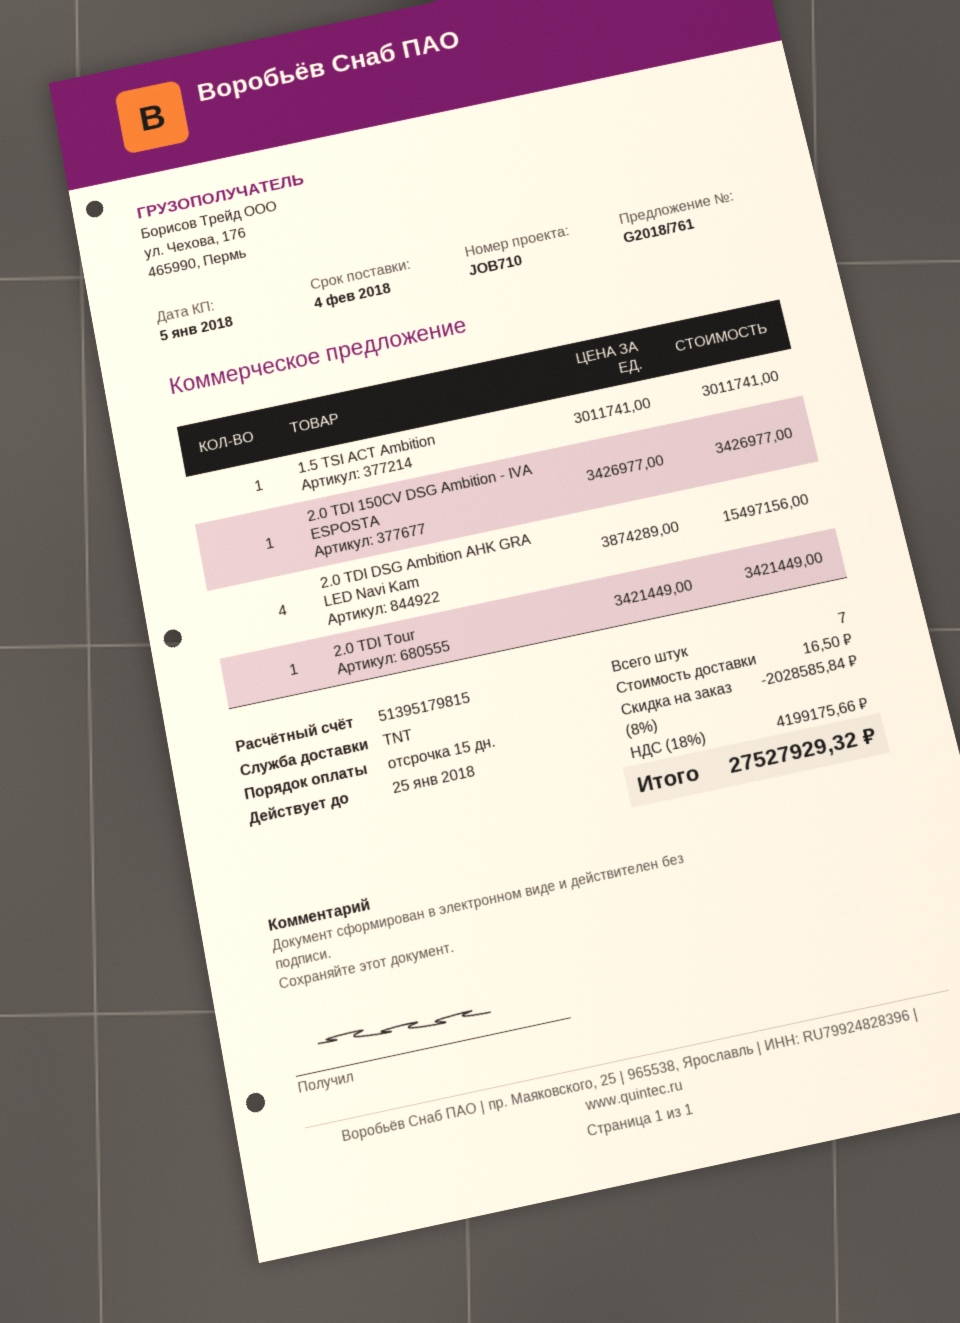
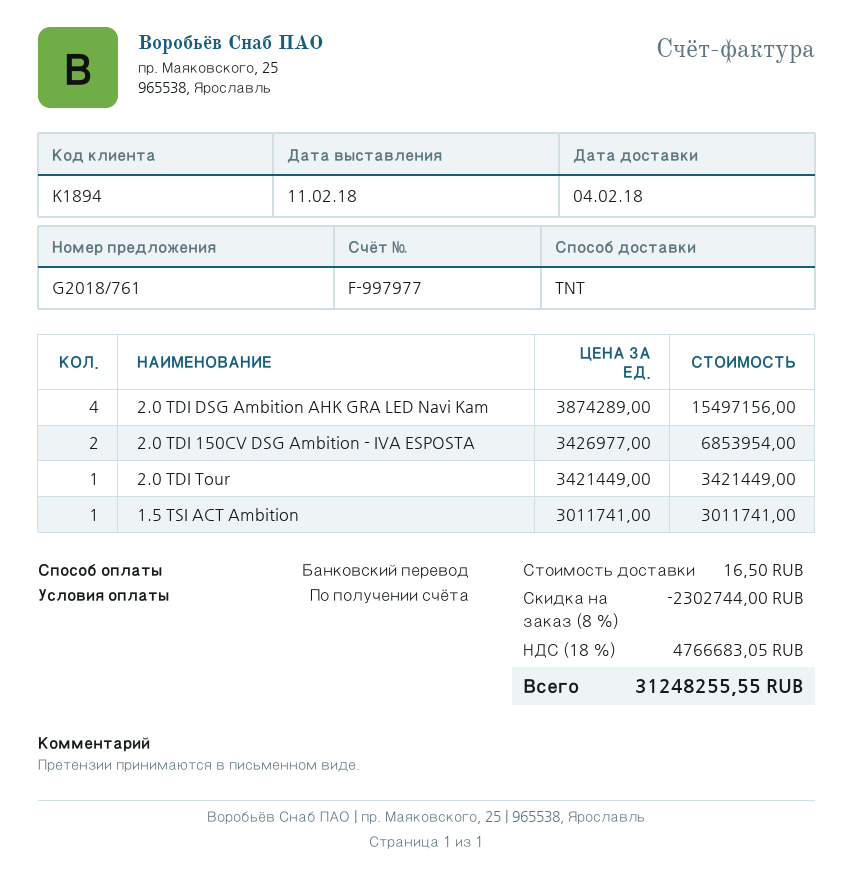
payment terms: 15 days -> on receipt
2.0 TDI 150CV DSG Ambition - IVA ESPOSTA: 1 x 3426977.00 = 3426977.00 -> 2 x 3426977.00 = 6853954.00
discount: 8% = 2028585.84 -> 8% = 2302744.00
tax: 18% = 4199175.66 -> 18% = 4766683.05
total: 27527929.32 -> 31248255.55

